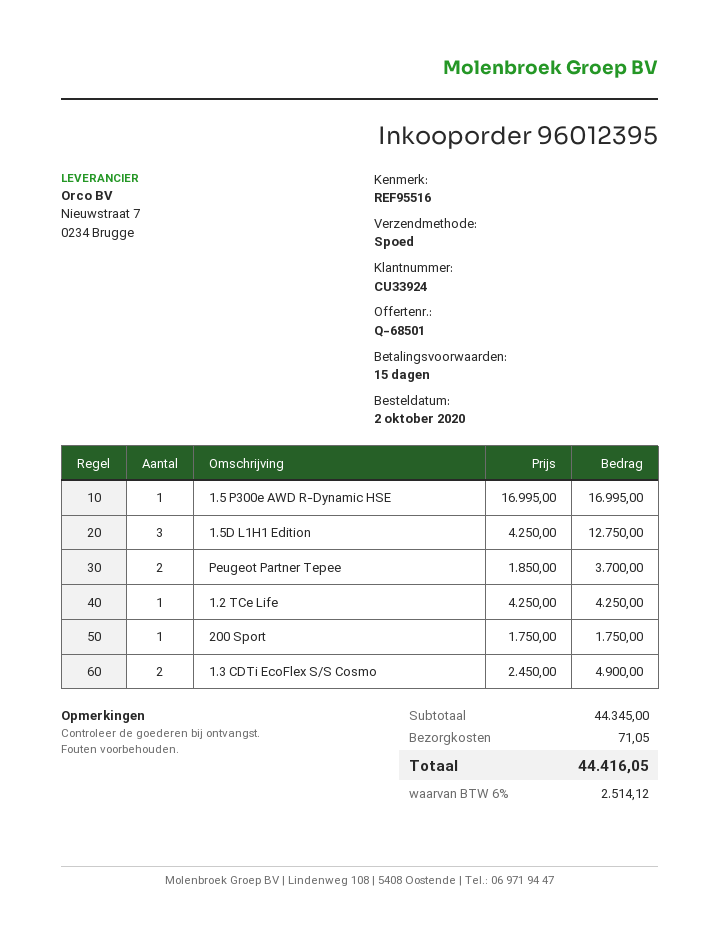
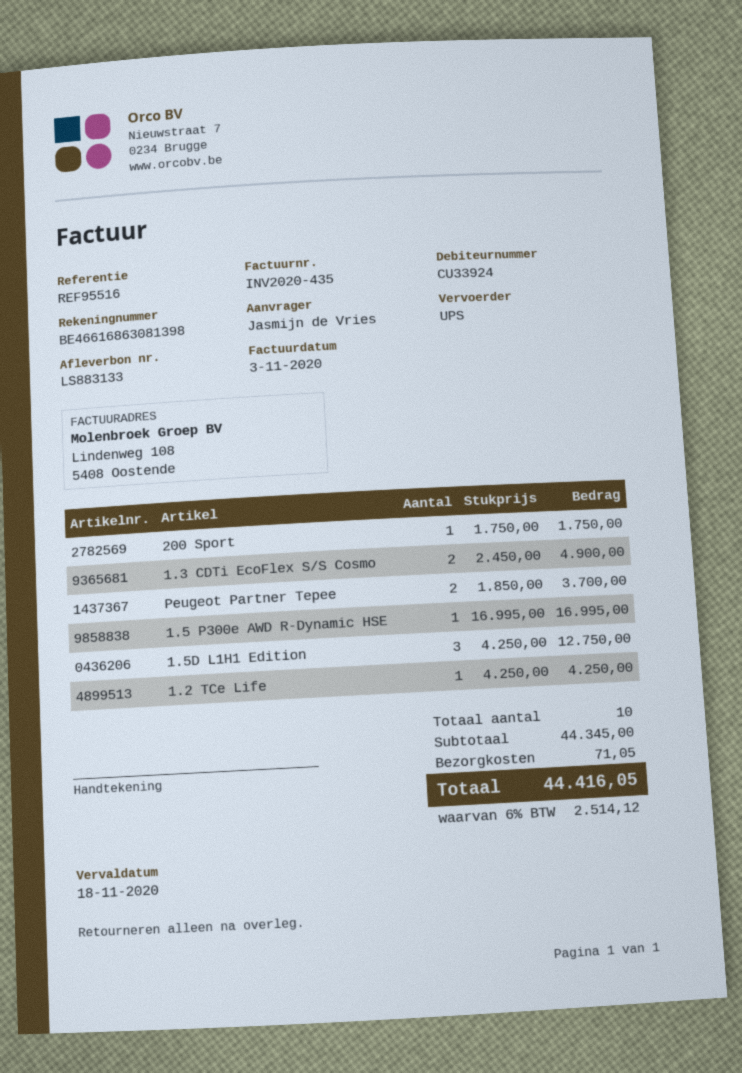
shipping method: express -> UPS

